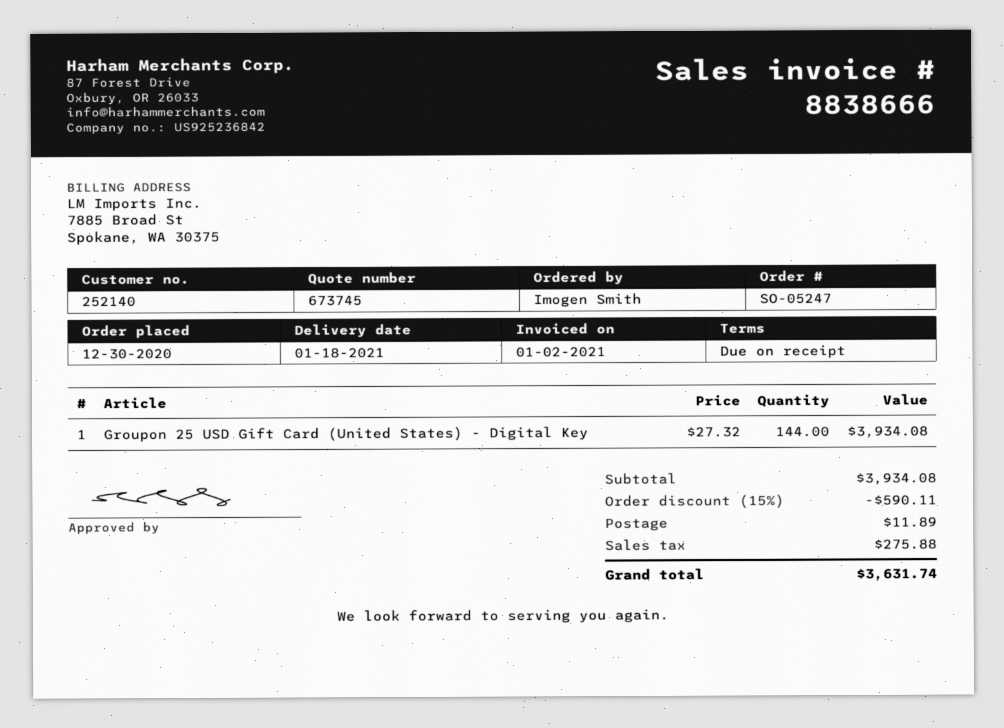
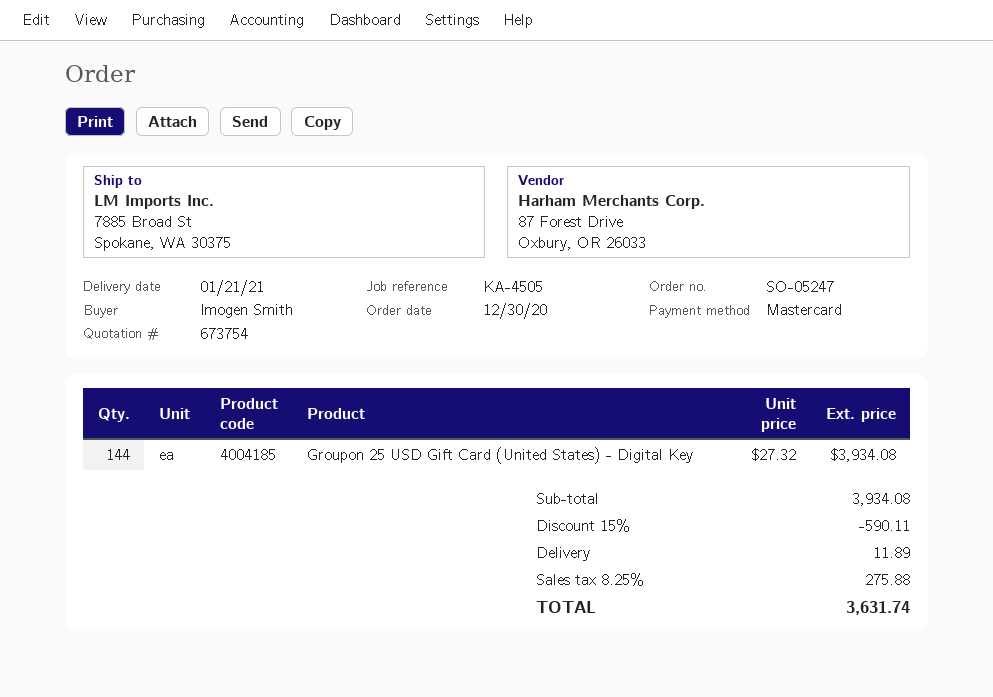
quote number: 673745 -> 673754
delivery date: 2021-01-18 -> 2021-01-21

